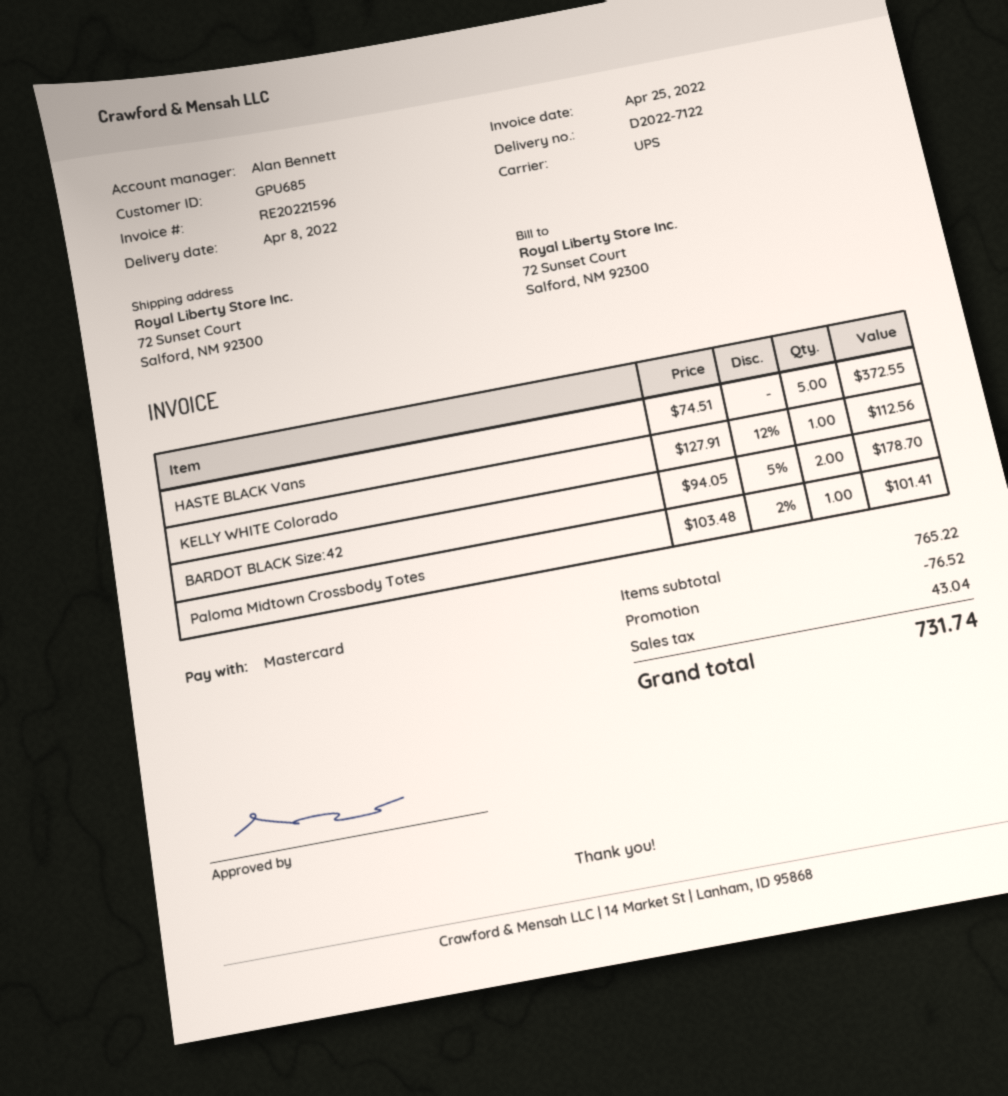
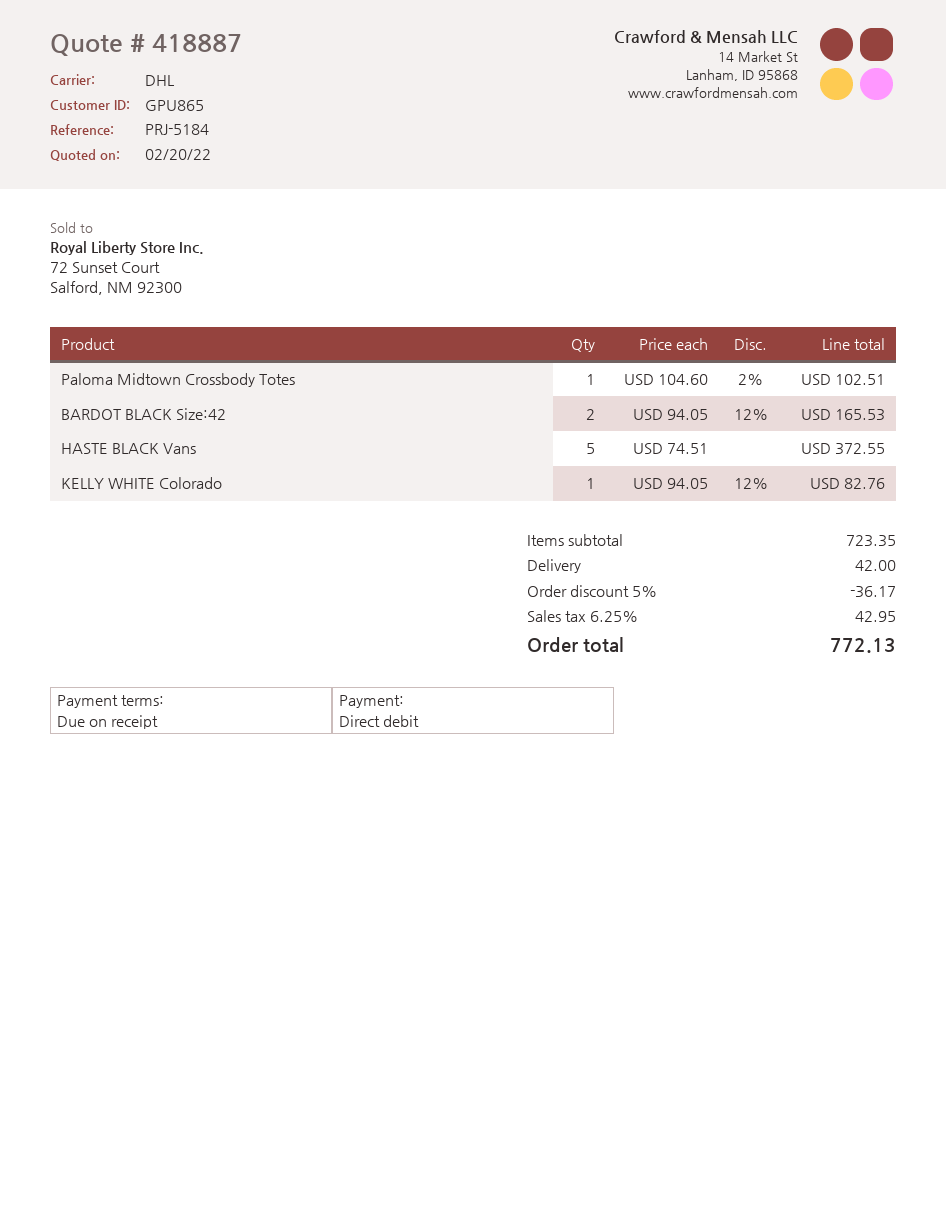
customer number: GPU685 -> GPU865
payment method: Mastercard -> direct debit
shipping method: UPS -> DHL
KELLY WHITE Colorado: 1 x 127.91 - 12% = 112.56 -> 1 x 94.05 - 12% = 82.76
BARDOT BLACK Size:42: 2 x 94.05 - 5% = 178.70 -> 2 x 94.05 - 12% = 165.53
Paloma Midtown Crossbody Totes: 1 x 103.48 - 2% = 101.41 -> 1 x 104.60 - 2% = 102.51
subtotal: 765.22 -> 723.35
discount: 76.52 -> 36.17
shipping: none -> 42.00
tax: 43.04 -> 42.95
total: 731.74 -> 772.13

